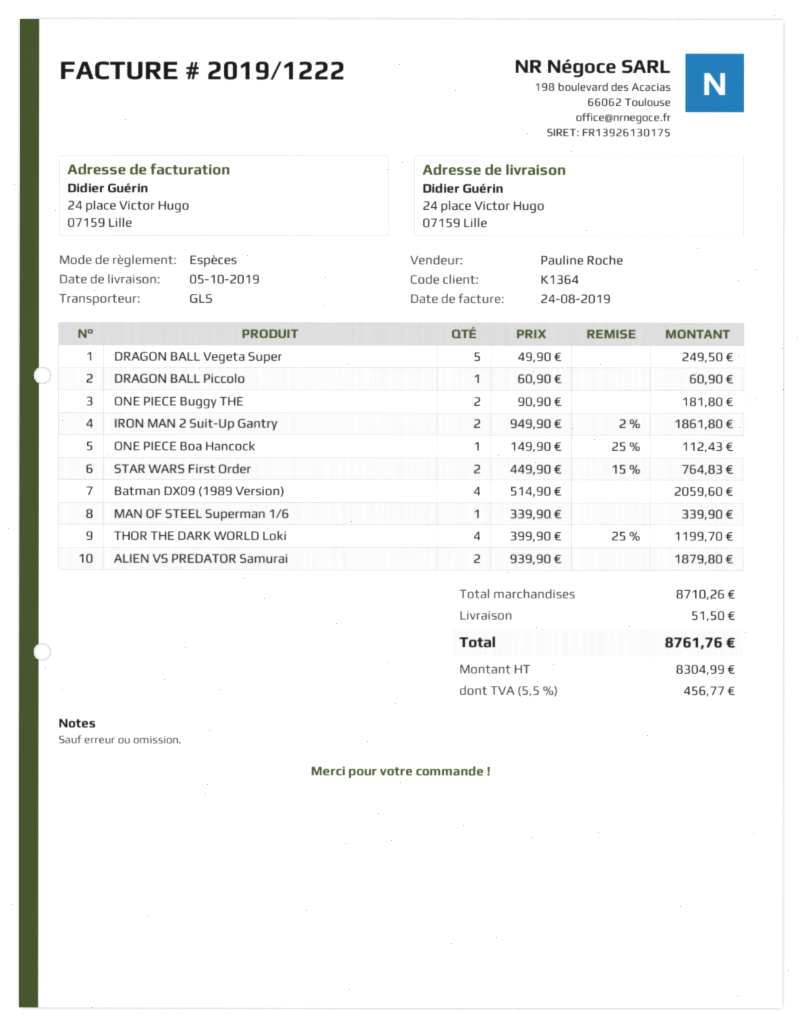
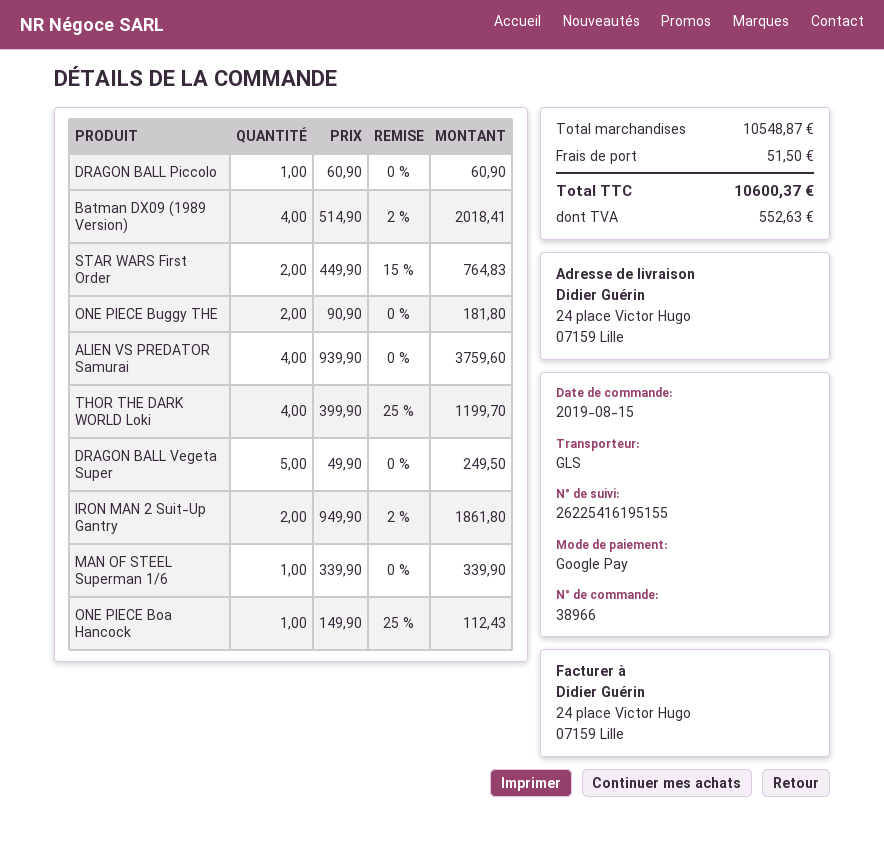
payment method: cash -> Google Pay
Batman DX09 (1989 Version): 4 x 514.90 = 2059.60 -> 4 x 514.90 - 2% = 2018.41
ALIEN VS PREDATOR Samurai: 2 x 939.90 = 1879.80 -> 4 x 939.90 = 3759.60
subtotal: 8710.26 -> 10548.87
tax: 456.77 -> 552.63
total: 8761.76 -> 10600.37

